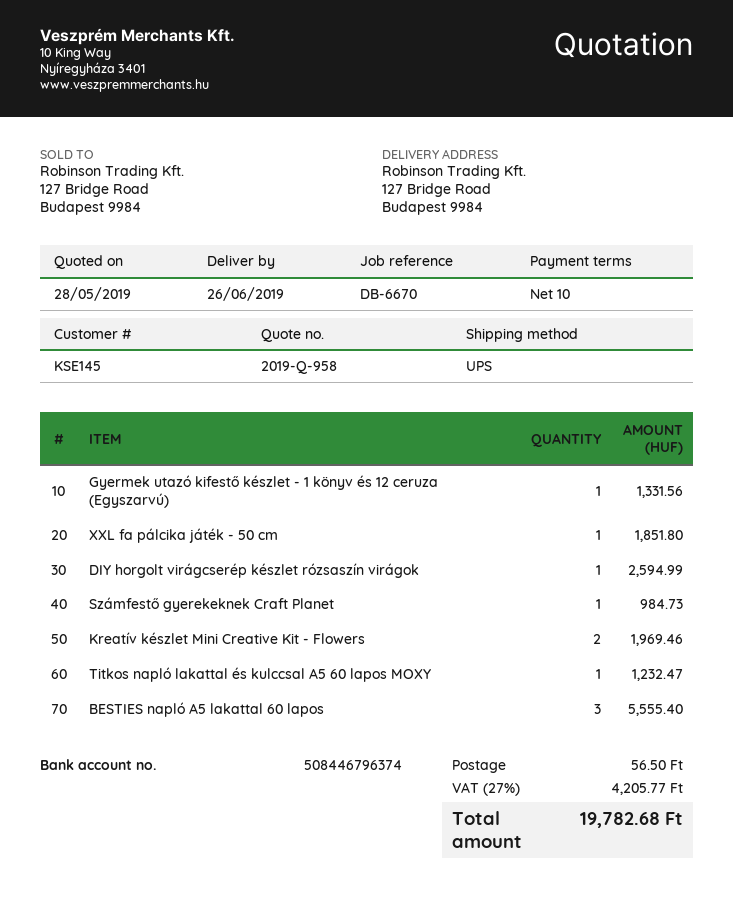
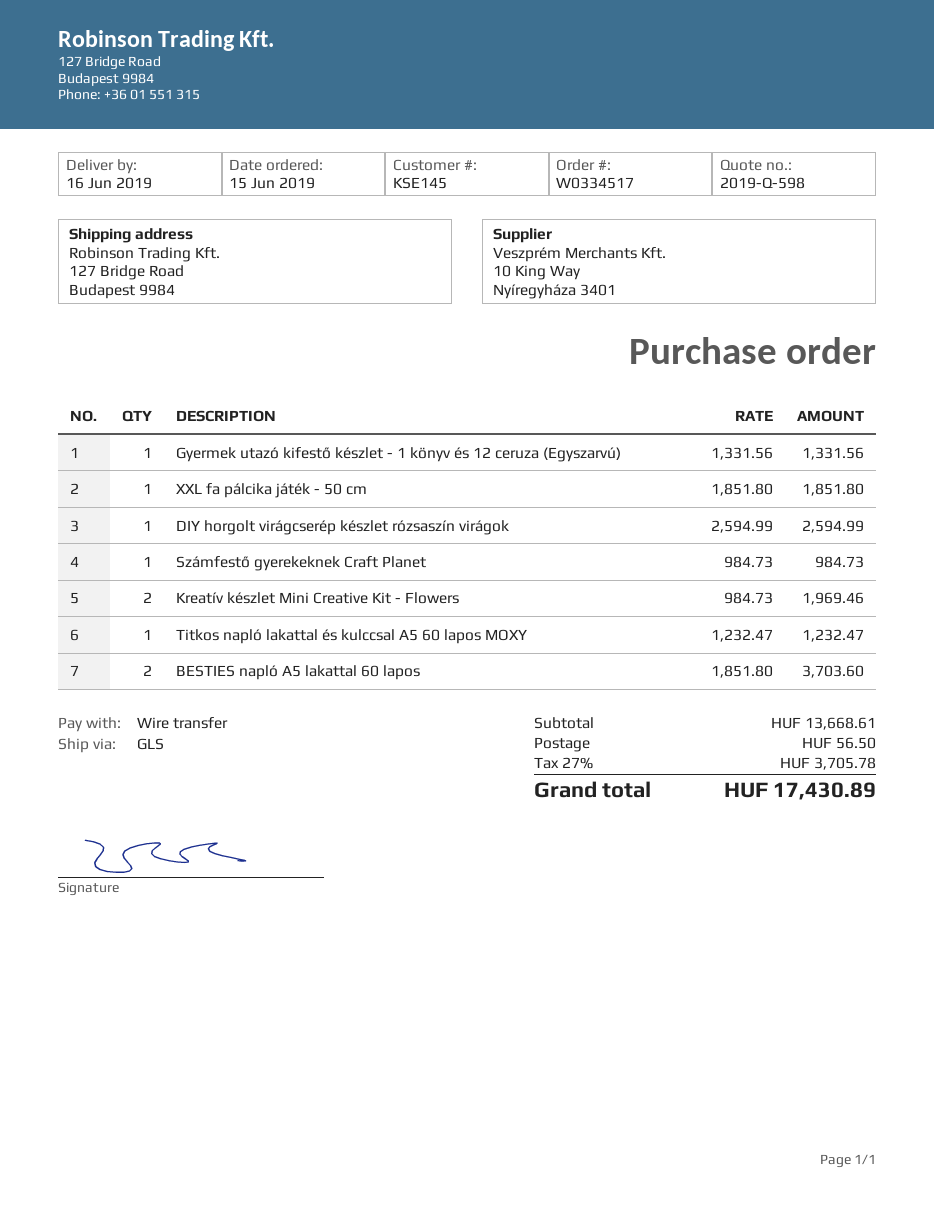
quote number: 2019-Q-958 -> 2019-Q-598
delivery date: 2019-06-26 -> 2019-06-16
shipping method: UPS -> GLS
BESTIES napló A5 lakattal 60 lapos: 3 for 5555.40 -> 2 for 3703.60
tax: 27% = 4205.77 -> 27% = 3705.78
total: 19782.68 -> 17430.89

